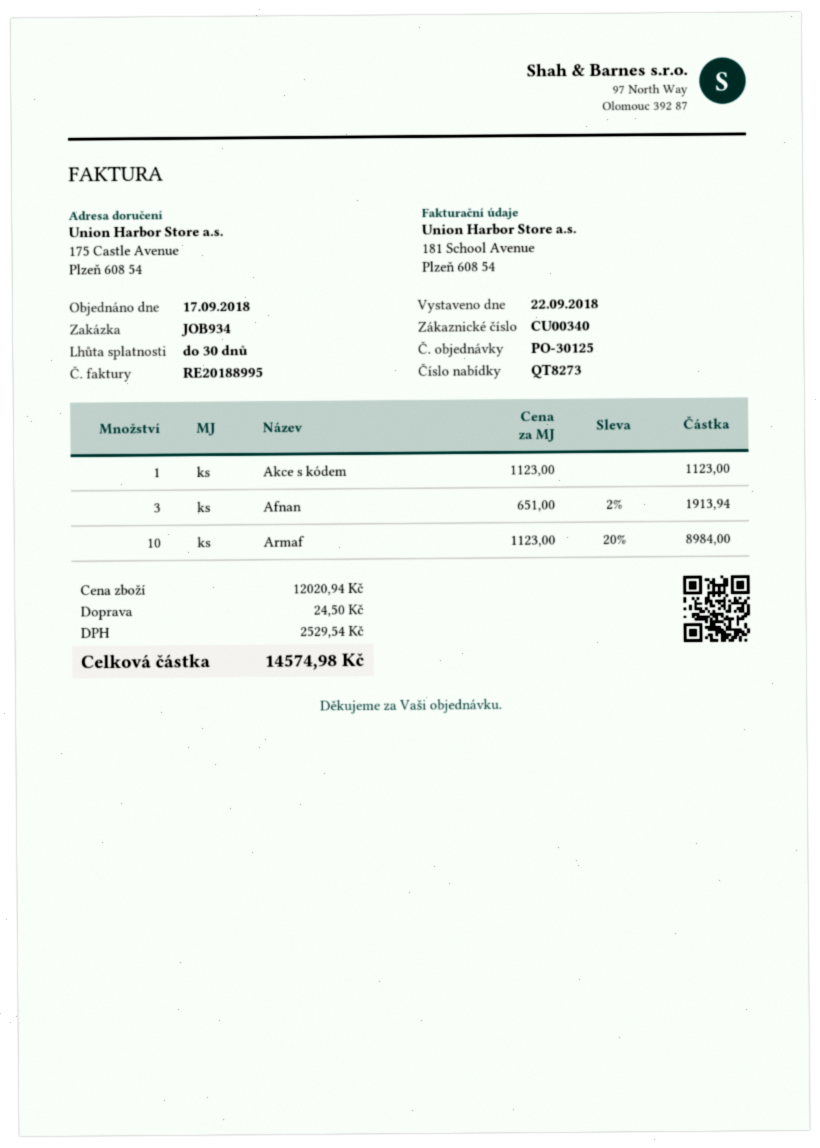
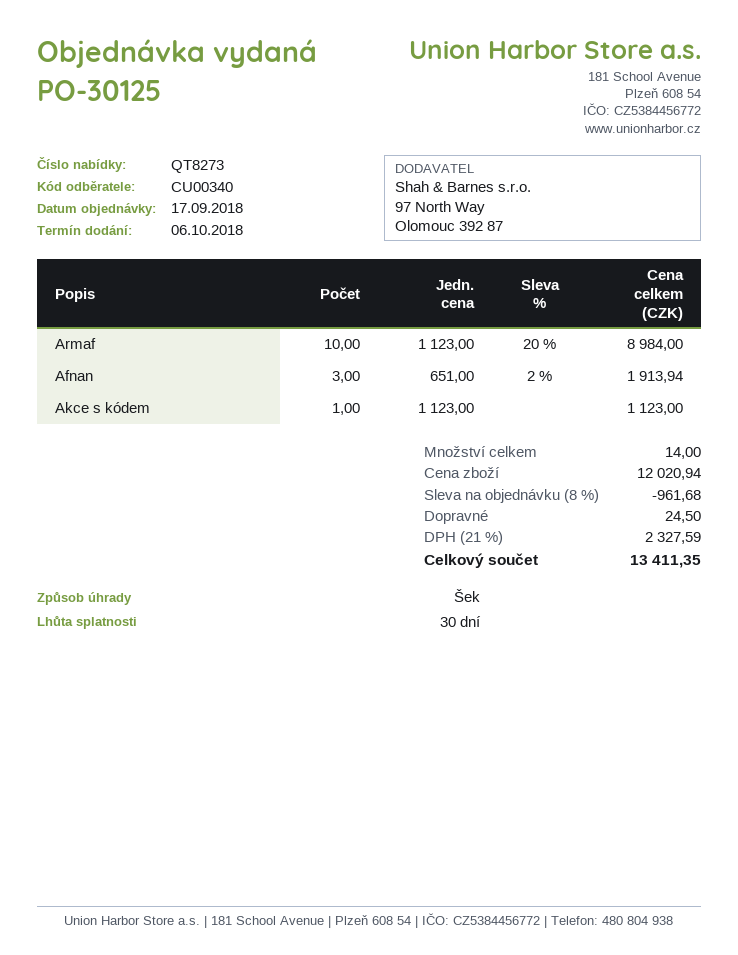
discount: none -> 8% = 961.68
tax: 2529.54 -> 2327.59
total: 14574.98 -> 13411.35

